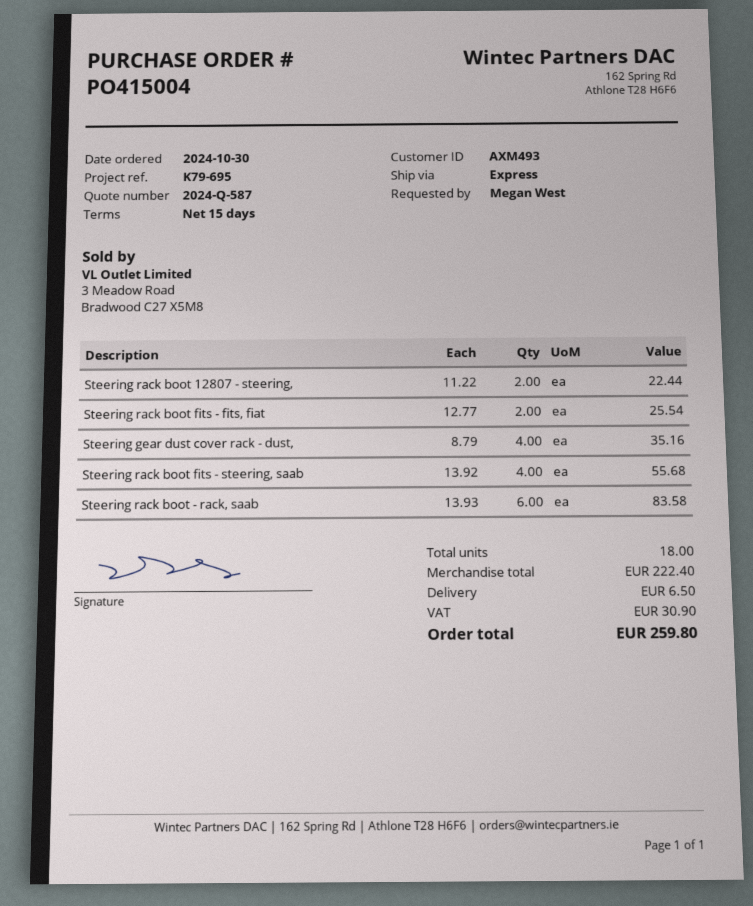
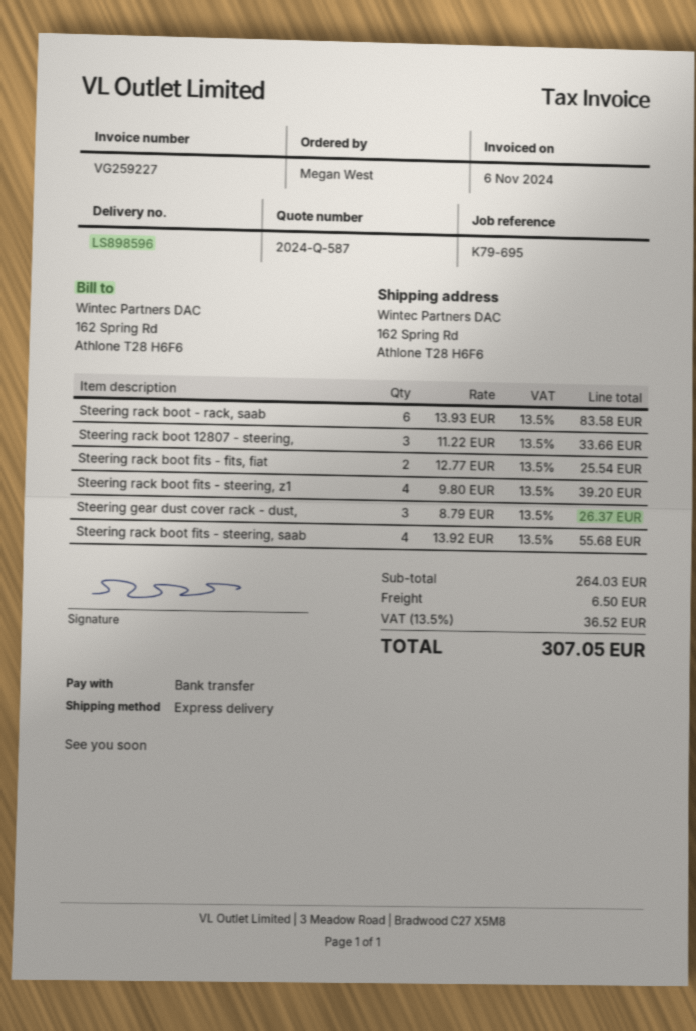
Steering rack boot 12807 - steering,: 2 x 11.22 = 22.44 -> 3 x 11.22 = 33.66
Steering gear dust cover rack - dust,: 4 x 8.79 = 35.16 -> 3 x 8.79 = 26.37
Steering rack boot fits - steering, z1: none -> 4 x 9.80 = 39.20
subtotal: 222.40 -> 264.03
tax: 30.90 -> 36.52
total: 259.80 -> 307.05

